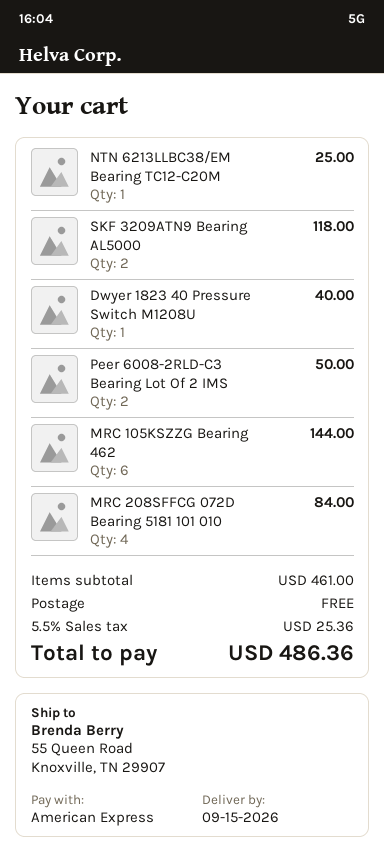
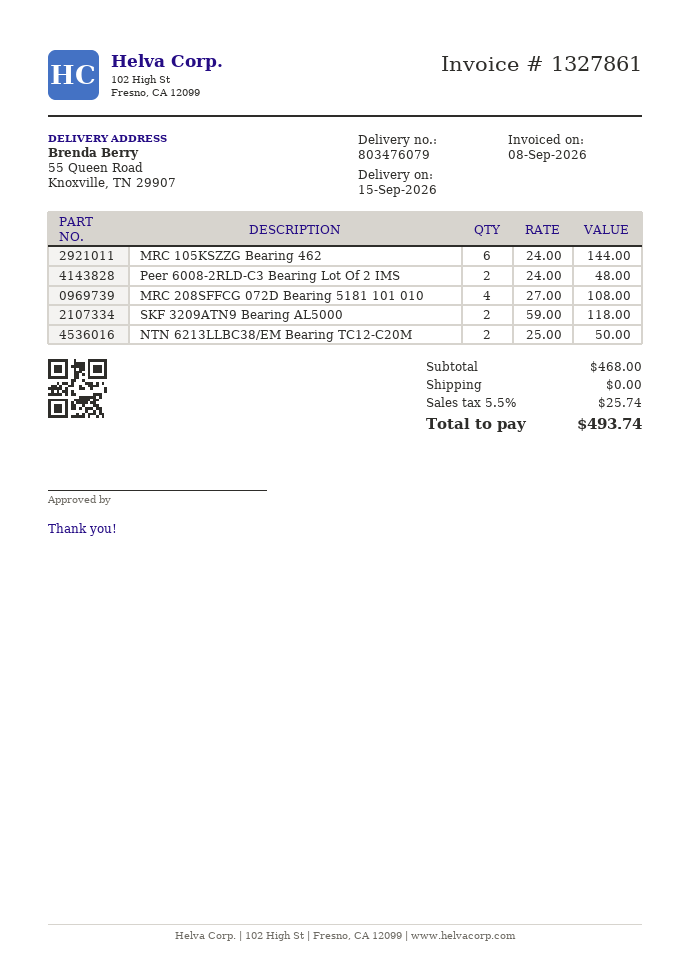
NTN 6213LLBC38/EM Bearing TC12-C20M: 1 for 25.00 -> 2 for 50.00
Dwyer 1823 40 Pressure Switch M1208U: 1 for 40.00 -> none
Peer 6008-2RLD-C3 Bearing Lot Of 2 IMS: 2 for 50.00 -> 2 for 48.00
MRC 208SFFCG 072D Bearing 5181 101 010: 4 for 84.00 -> 4 for 108.00
subtotal: 461.00 -> 468.00
tax: 5.5% = 25.36 -> 5.5% = 25.74
total: 486.36 -> 493.74

